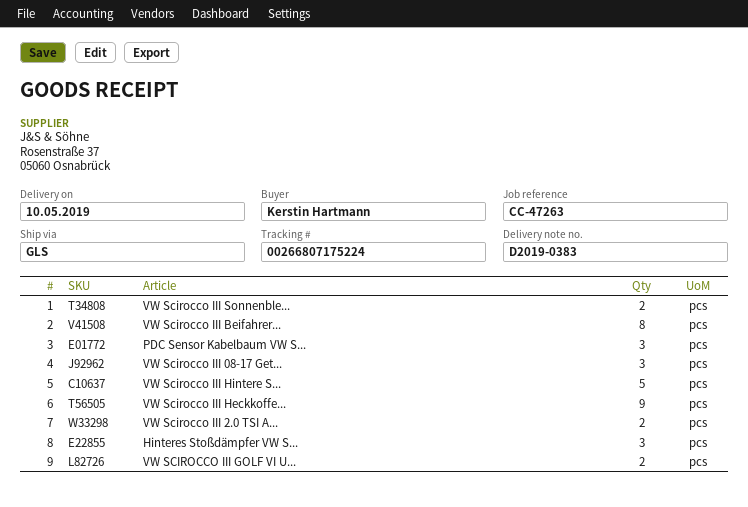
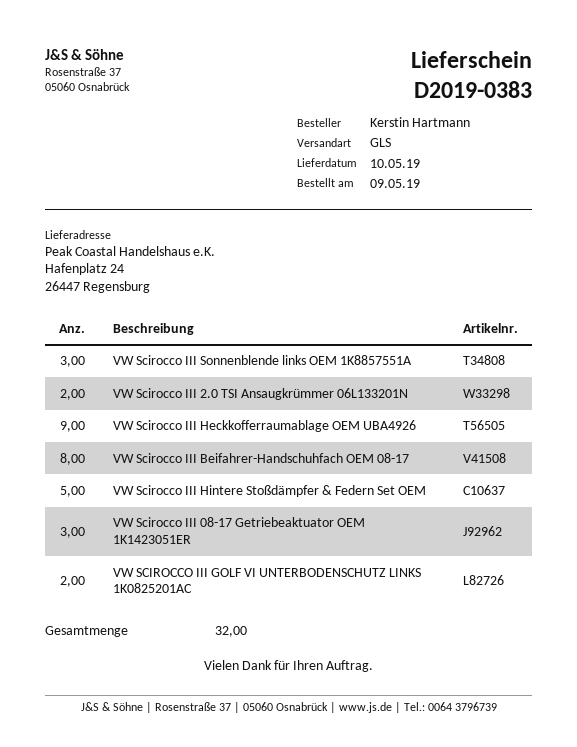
VW Scirocco III Sonnenble...: 2 -> 3
PDC Sensor Kabelbaum VW S...: 3 -> none
Hinteres Stoßdämpfer VW S...: 3 -> none

